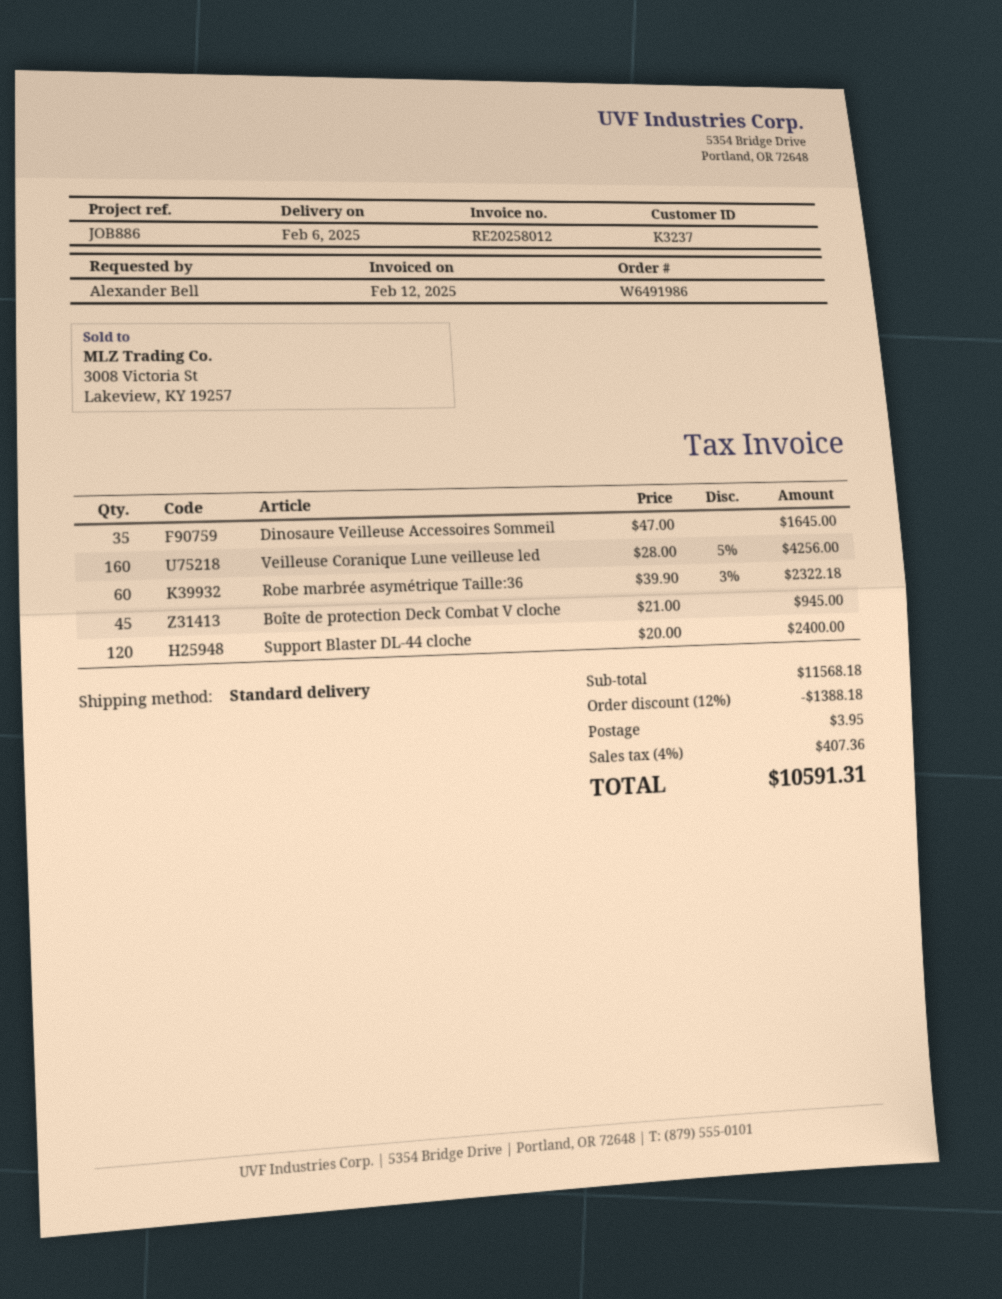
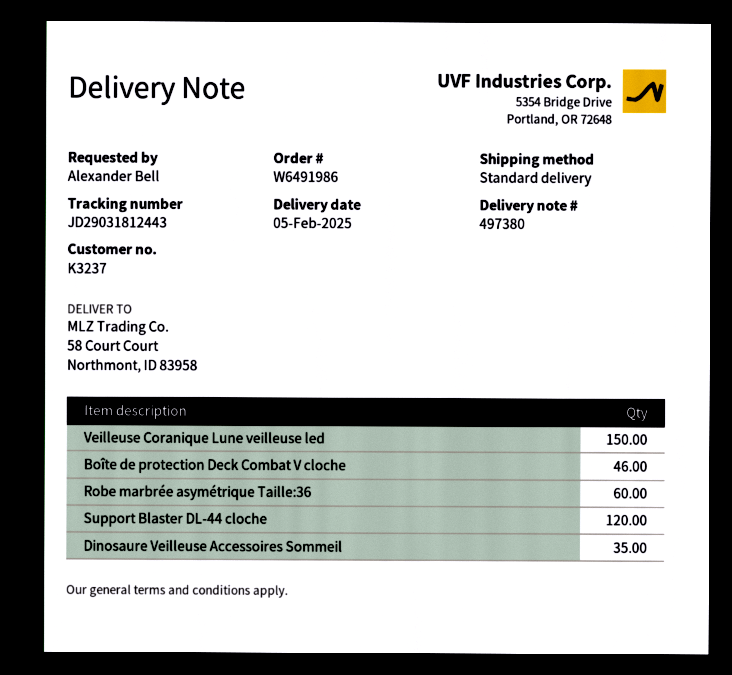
delivery date: 2025-02-06 -> 2025-02-05
Veilleuse Coranique Lune veilleuse led: 160 -> 150
Boîte de protection Deck Combat V cloche: 45 -> 46

